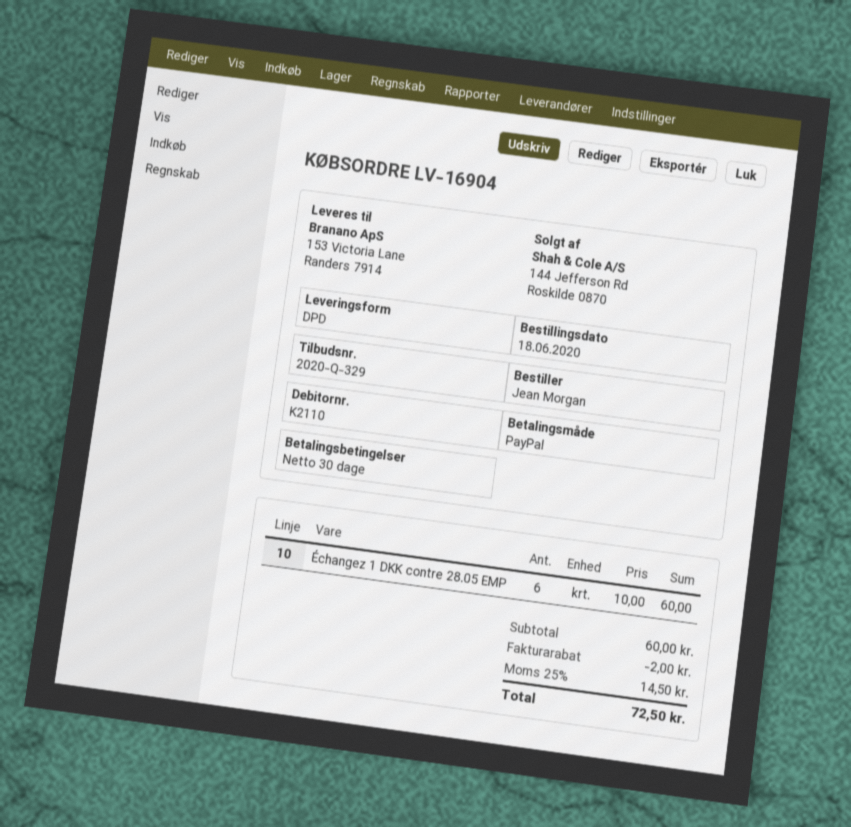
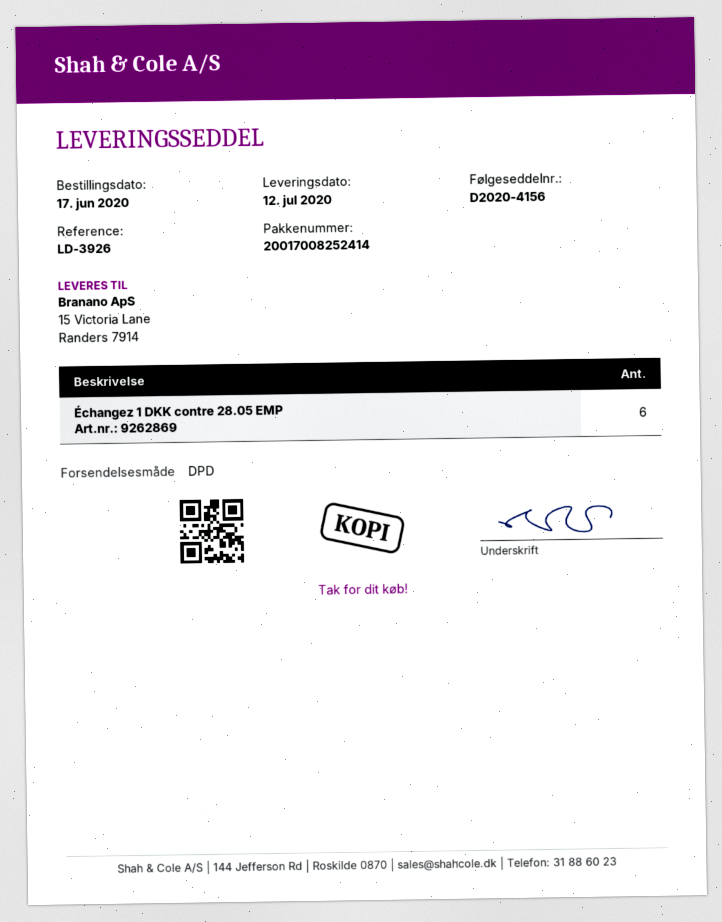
order date: 2020-06-18 -> 2020-06-17
ship to: 153 Victoria Lane, Randers 7914 -> 15 Victoria Lane, Randers 7914

